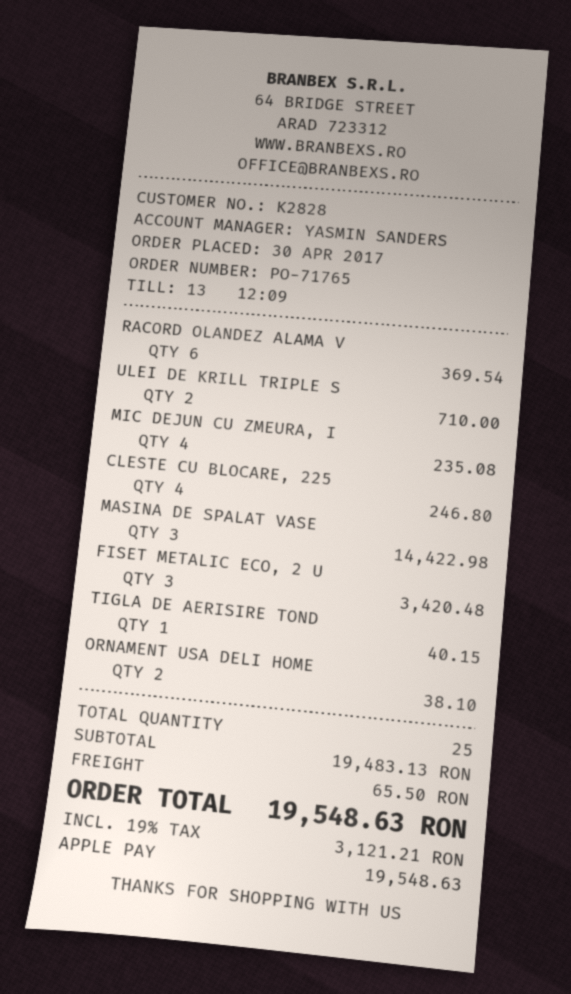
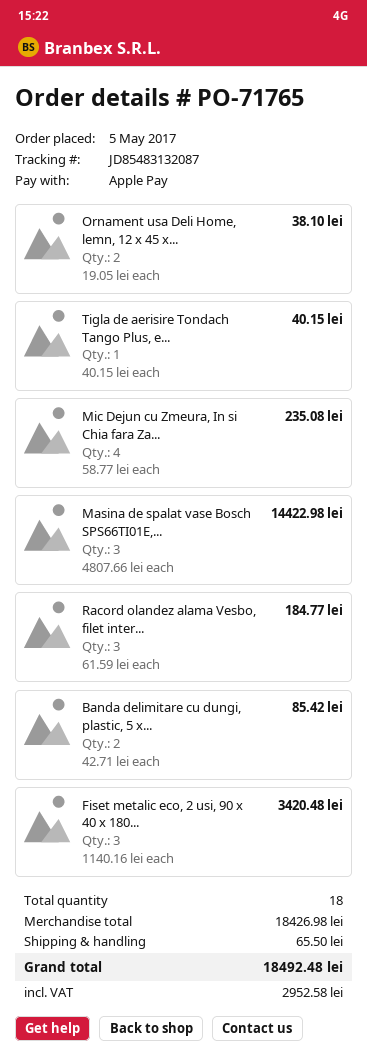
order date: 2017-04-30 -> 2017-05-05
RACORD OLANDEZ ALAMA V: 6 for 369.54 -> 3 for 184.77
ULEI DE KRILL TRIPLE S: 2 for 710.00 -> none
CLESTE CU BLOCARE, 225: 4 for 246.80 -> none
Banda delimitare cu dungi, plastic, 5 x...: none -> 2 for 85.42
total quantity: 25 -> 18
subtotal: 19483.13 -> 18426.98
tax: 3121.21 -> 2952.58
total: 19548.63 -> 18492.48

